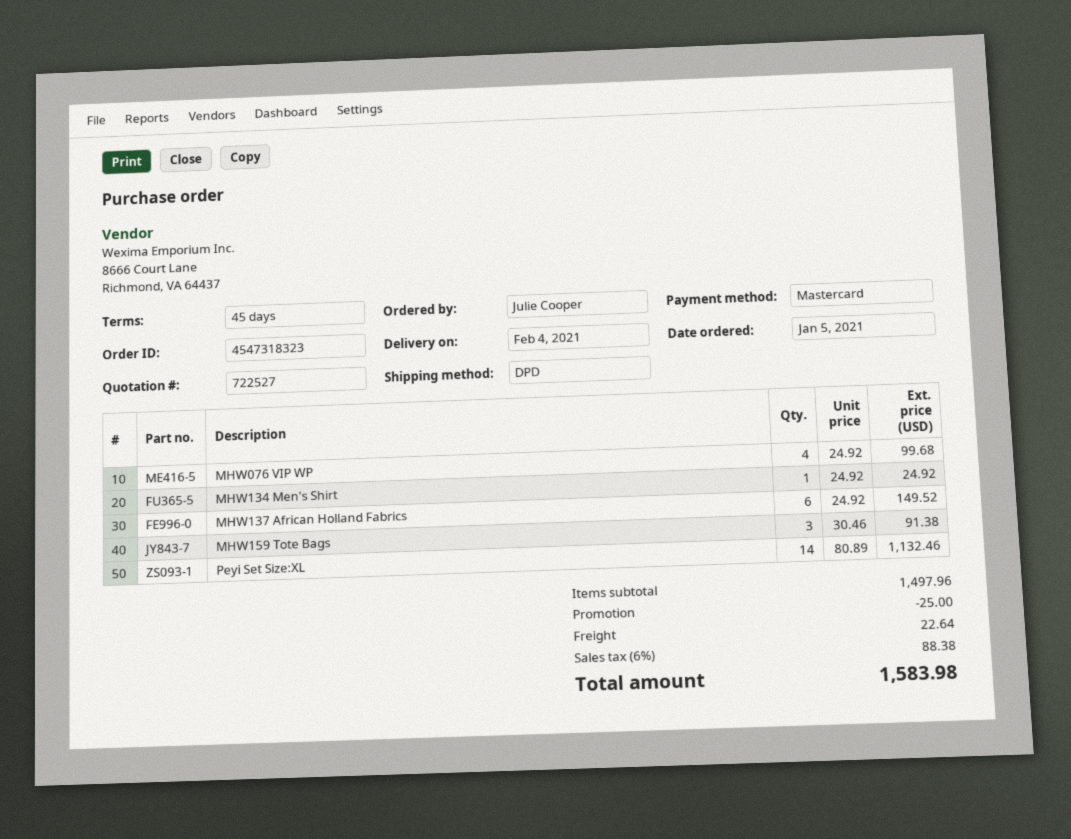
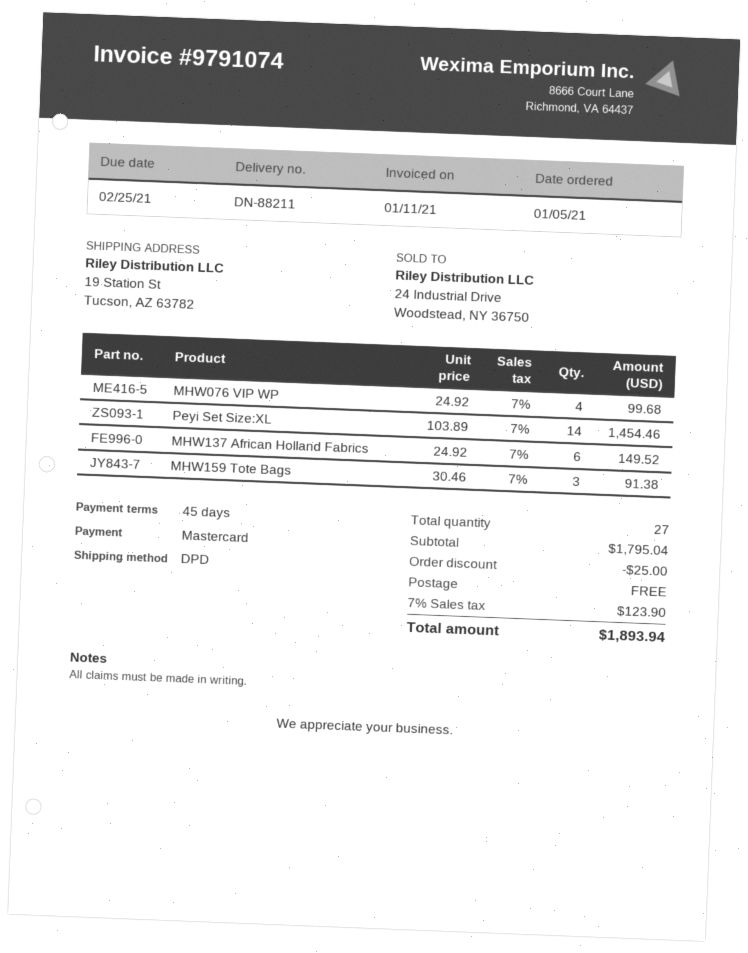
MHW134 Men's Shirt: 1 x 24.92 = 24.92 -> none
Peyi Set Size:XL: 14 x 80.89 = 1132.46 -> 14 x 103.89 = 1454.46
subtotal: 1497.96 -> 1795.04
shipping: 22.64 -> 0.00
tax: 6% = 88.38 -> 7% = 123.90
total: 1583.98 -> 1893.94

